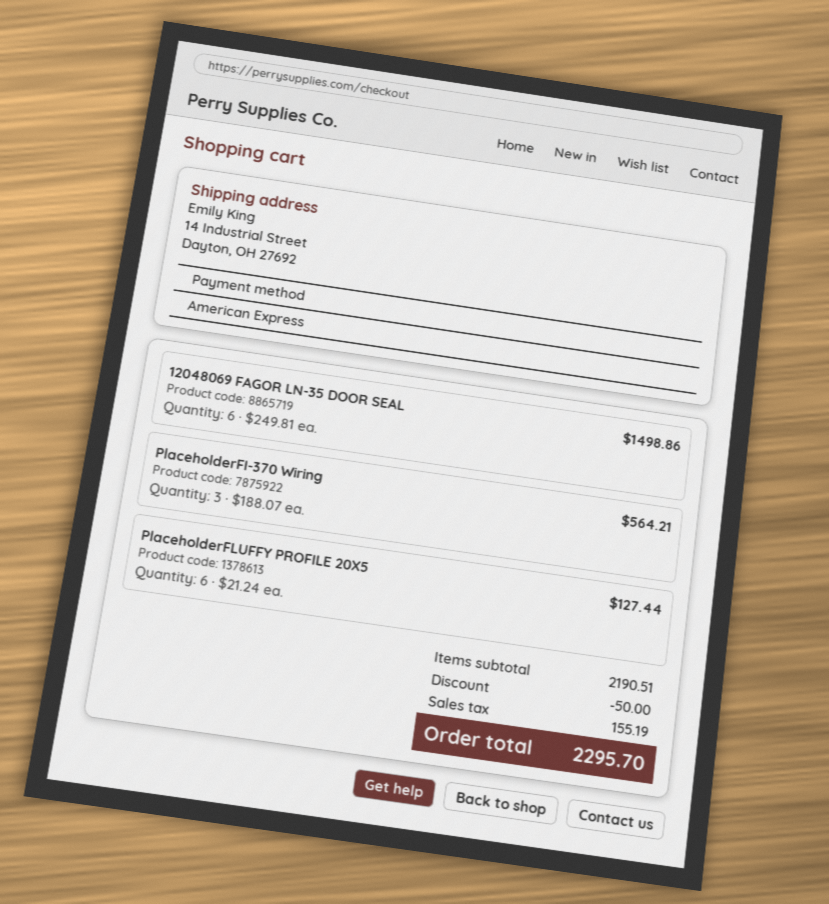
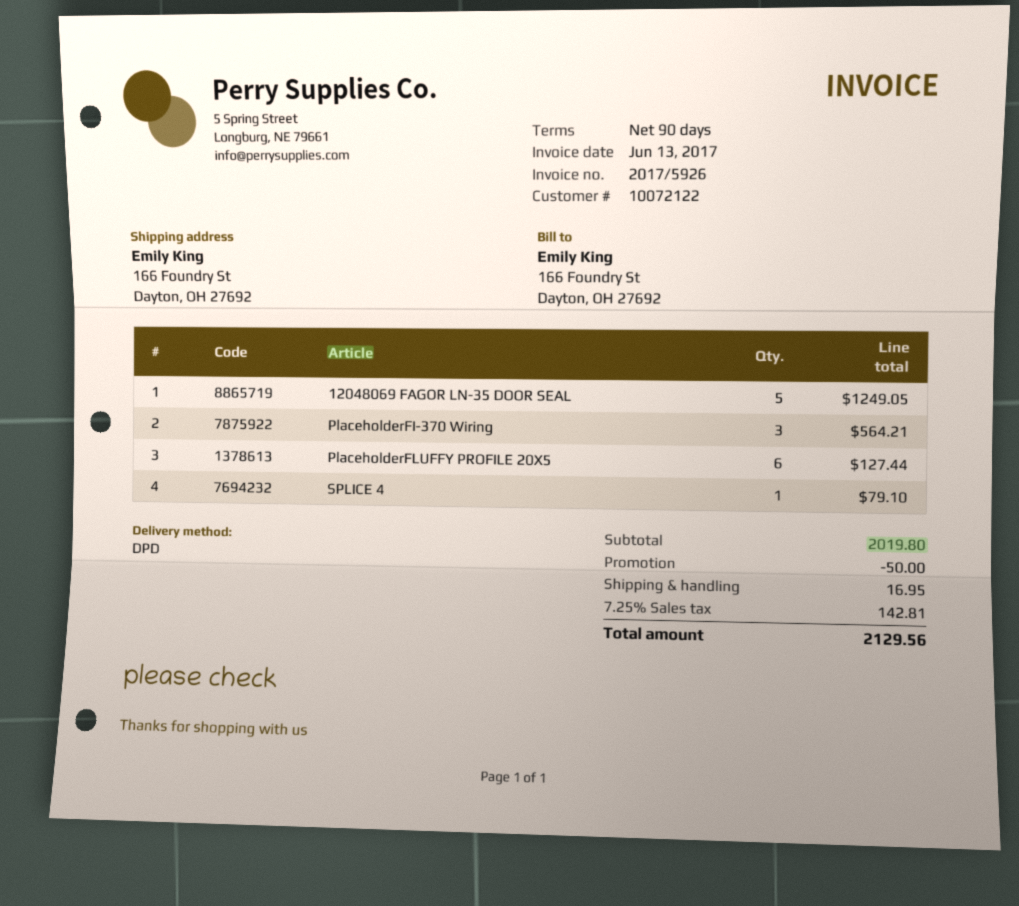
ship to: 14 Industrial Street, Dayton, OH 27692 -> 166 Foundry St, Dayton, OH 27692
12048069 FAGOR LN-35 DOOR SEAL: 6 for 1498.86 -> 5 for 1249.05
SPLICE 4: none -> 1 for 79.10
subtotal: 2190.51 -> 2019.80
shipping: none -> 16.95
tax: 155.19 -> 142.81
total: 2295.70 -> 2129.56

